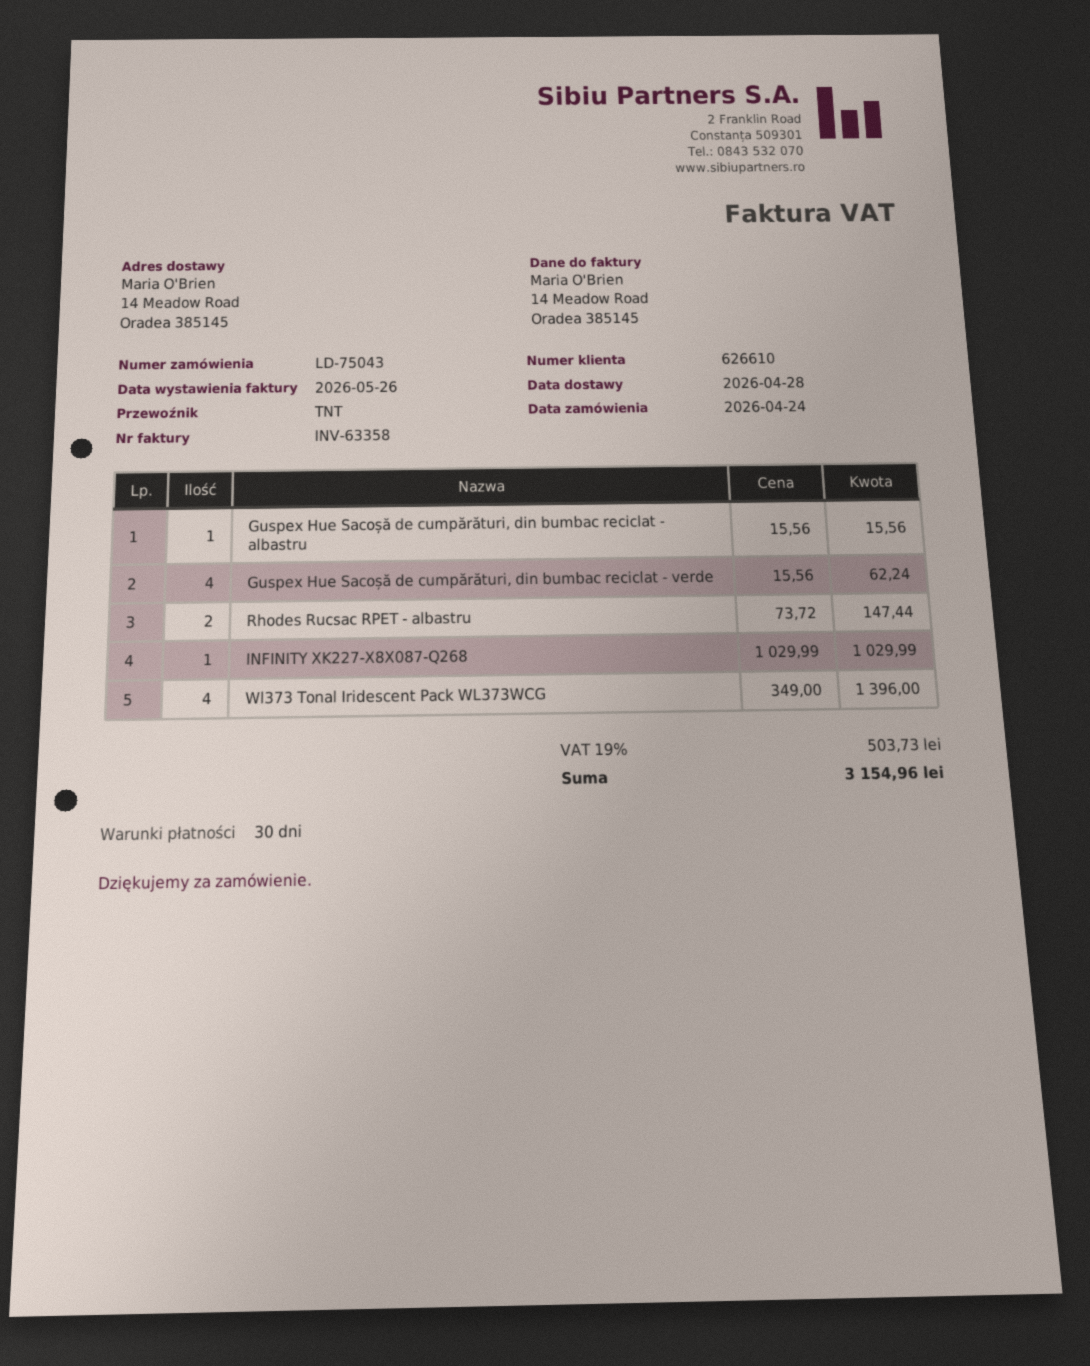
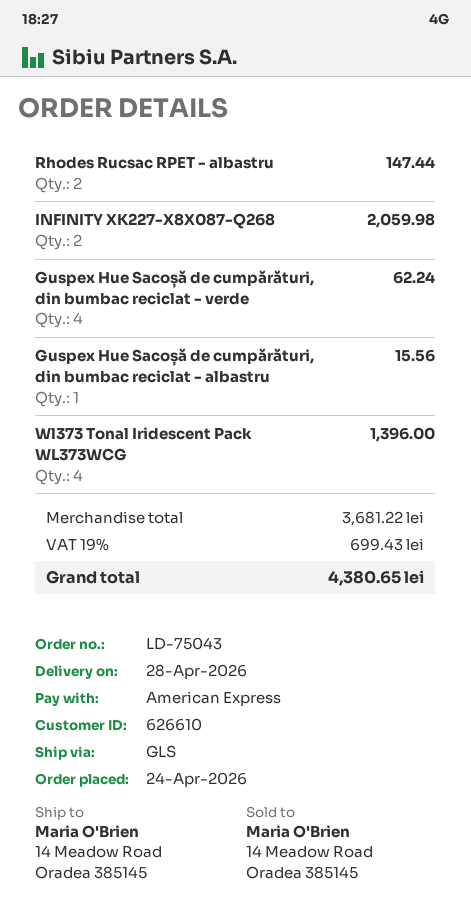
shipping method: TNT -> GLS
INFINITY XK227-X8X087-Q268: 1 for 1029.99 -> 2 for 2059.98
tax: 19% = 503.73 -> 19% = 699.43
total: 3154.96 -> 4380.65

